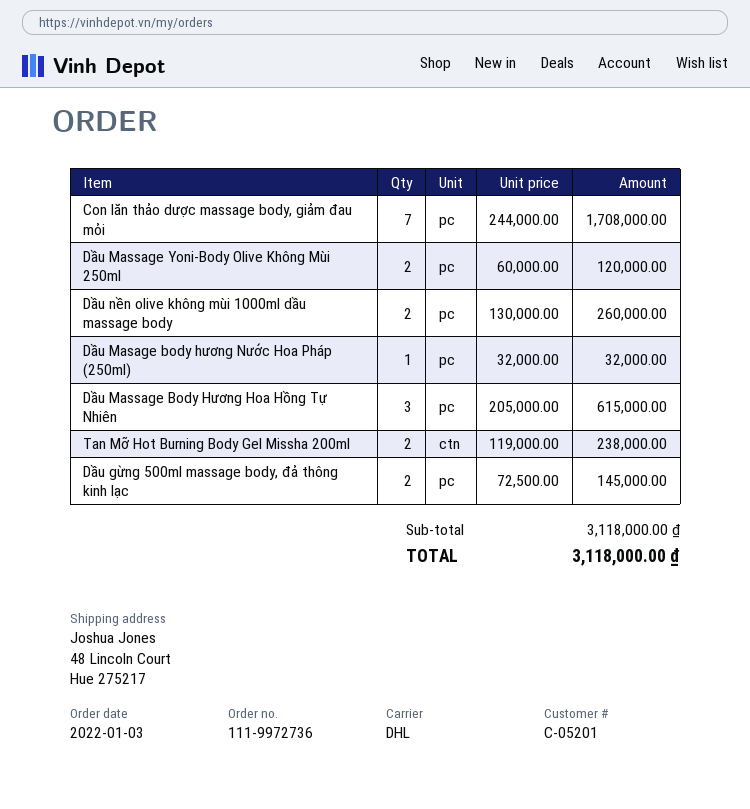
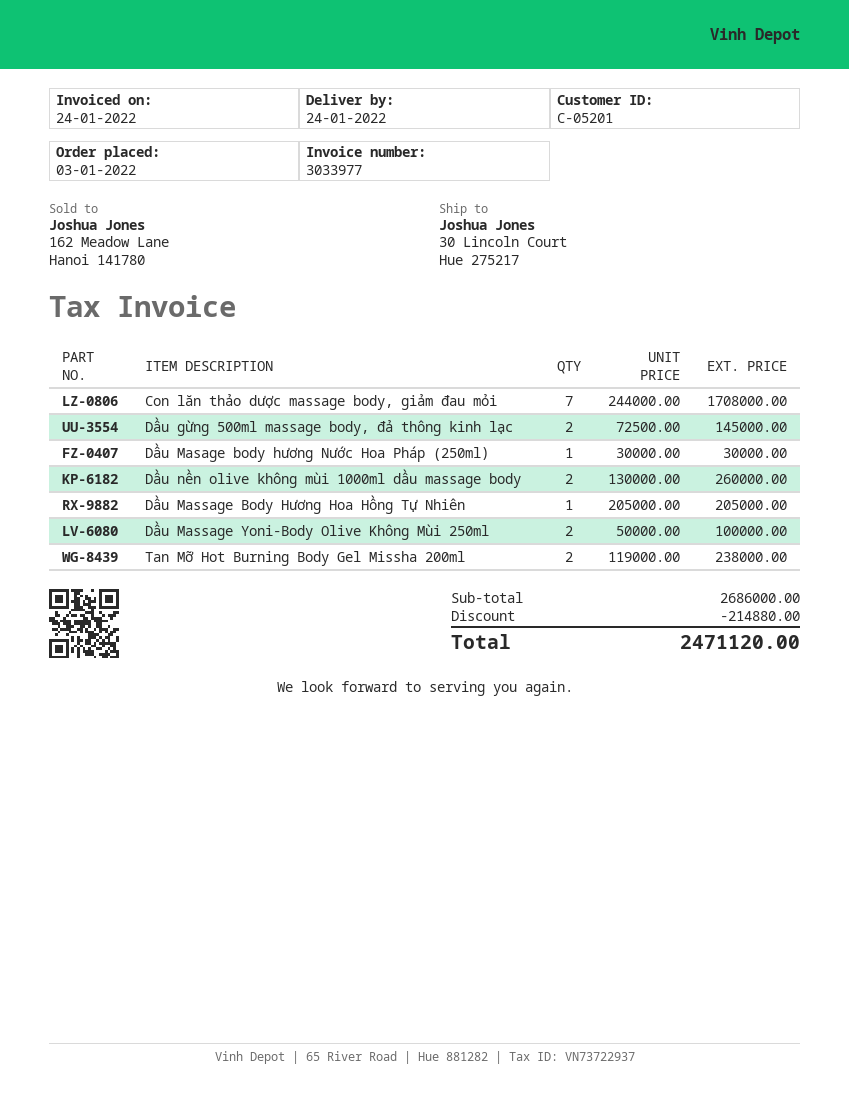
ship to: 48 Lincoln Court, Hue 275217 -> 30 Lincoln Court, Hue 275217
Dầu Massage Yoni-Body Olive Không Mùi 250ml: 2 x 60000.00 = 120000.00 -> 2 x 50000.00 = 100000.00
Dầu Masage body hương Nước Hoa Pháp (250ml): 1 x 32000.00 = 32000.00 -> 1 x 30000.00 = 30000.00
Dầu Massage Body Hương Hoa Hồng Tự Nhiên: 3 x 205000.00 = 615000.00 -> 1 x 205000.00 = 205000.00
subtotal: 3118000.00 -> 2686000.00
discount: none -> 214880.00
total: 3118000.00 -> 2471120.00

